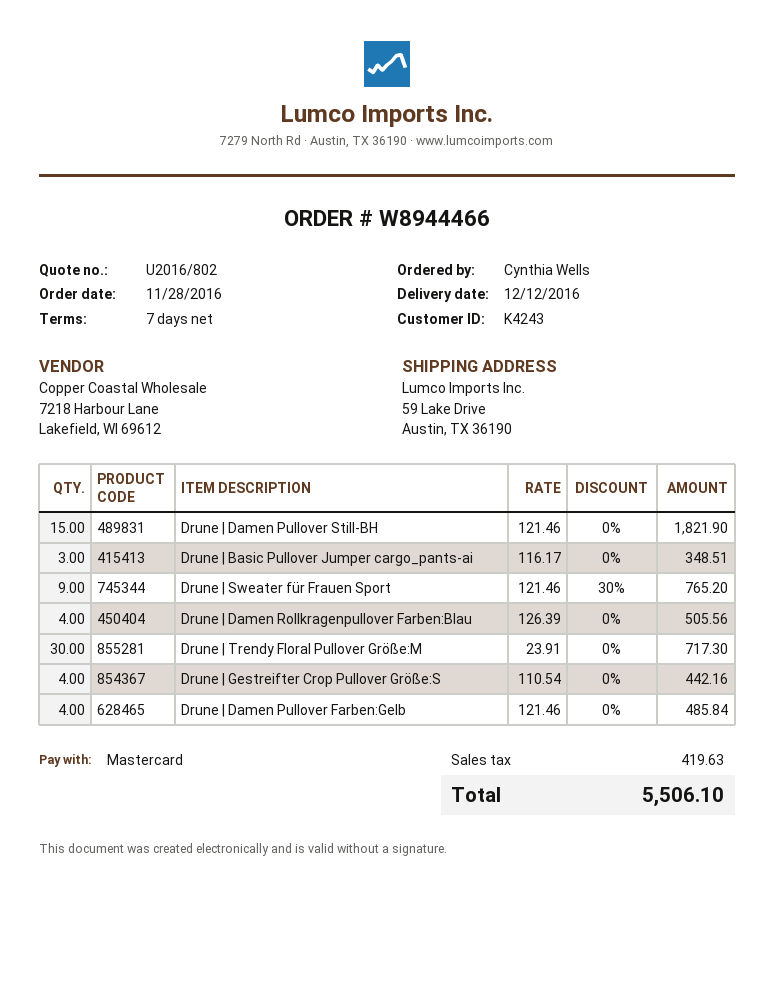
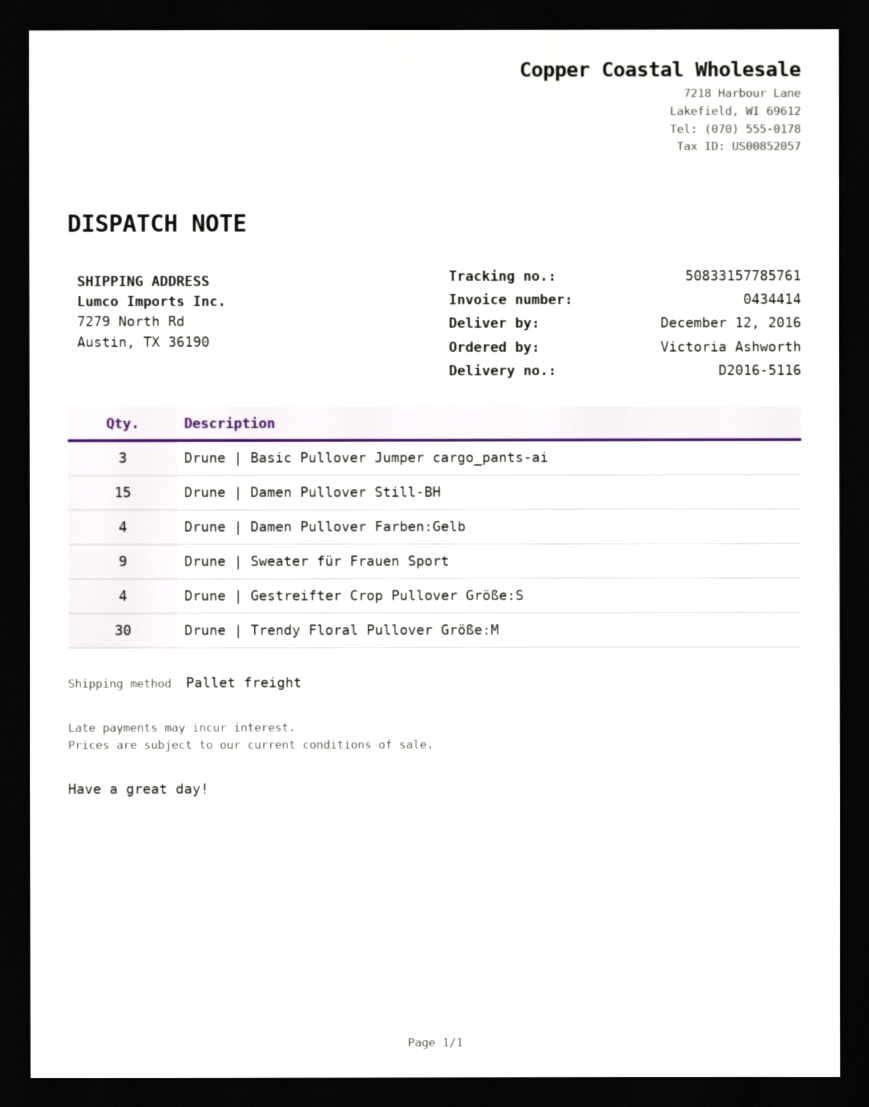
ordered by: Cynthia Wells -> Victoria Ashworth
ship to: 59 Lake Drive, Austin, TX 36190 -> 7279 North Rd, Austin, TX 36190
Drune | Damen Rollkragenpullover Farben:Blau: 4 -> none

